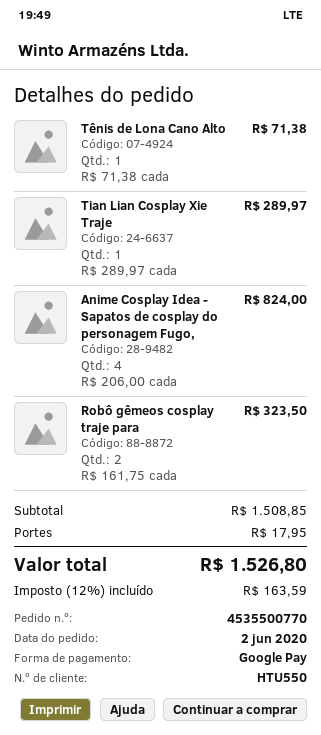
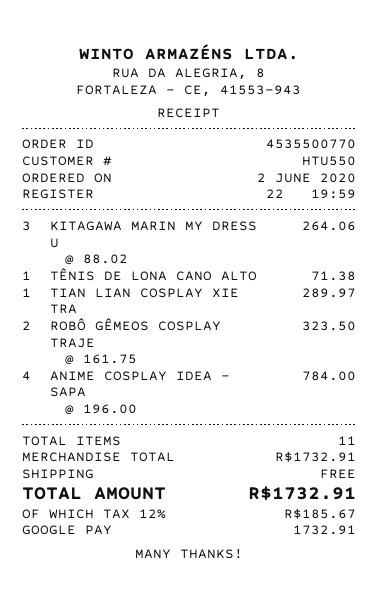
Anime Cosplay Idea - Sapatos de cosplay do personagem Fugo,: 4 x 206.00 = 824.00 -> 4 x 196.00 = 784.00
KITAGAWA MARIN MY DRESS U: none -> 3 x 88.02 = 264.06
subtotal: 1508.85 -> 1732.91
shipping: 17.95 -> 0.00
tax: 12% = 163.59 -> 12% = 185.67
total: 1526.80 -> 1732.91

